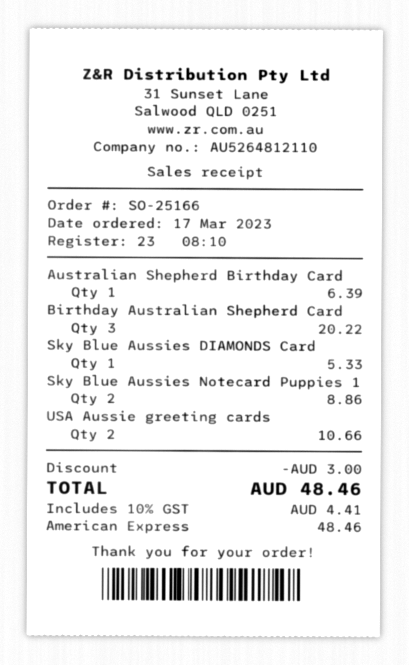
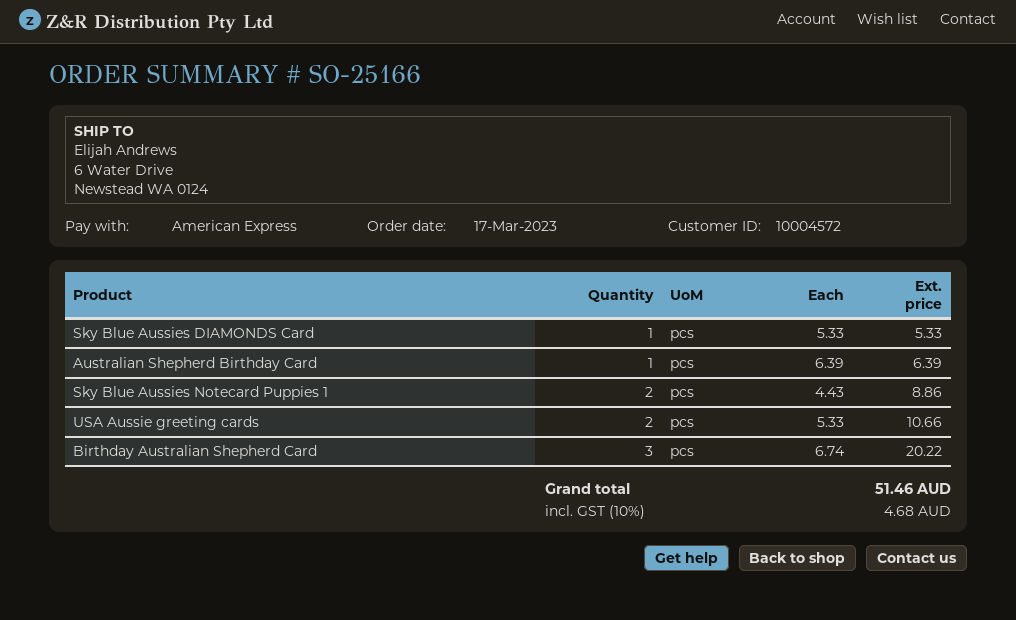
discount: 3.00 -> none
tax: 10% = 4.41 -> 10% = 4.68
total: 48.46 -> 51.46

